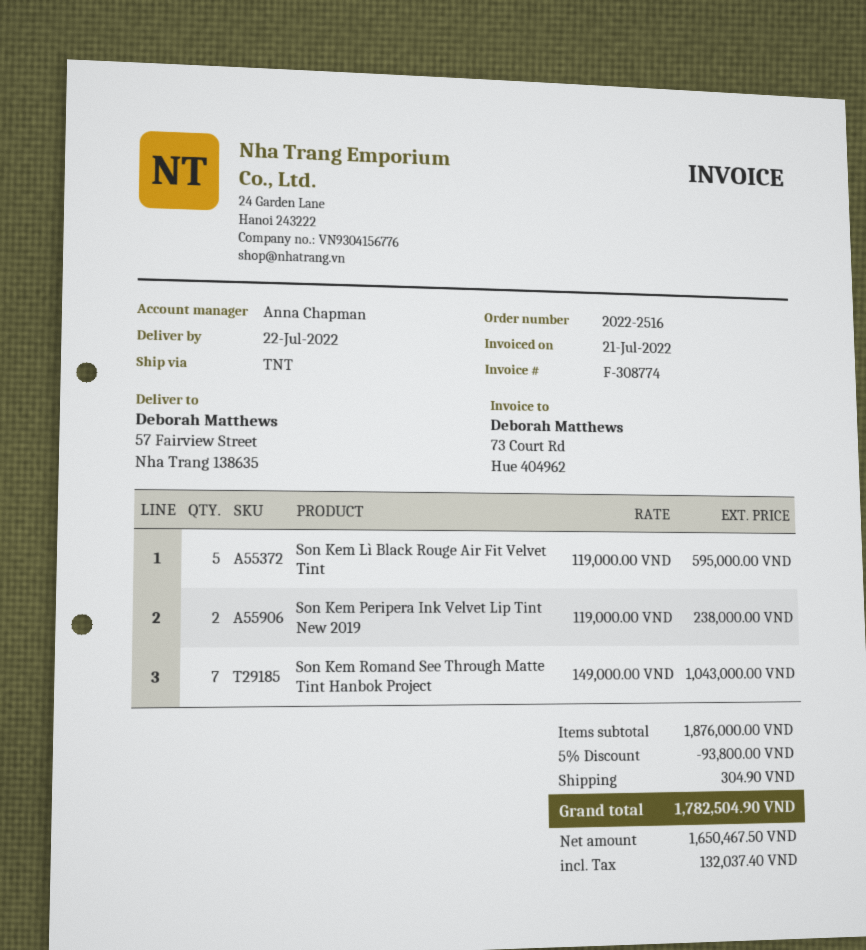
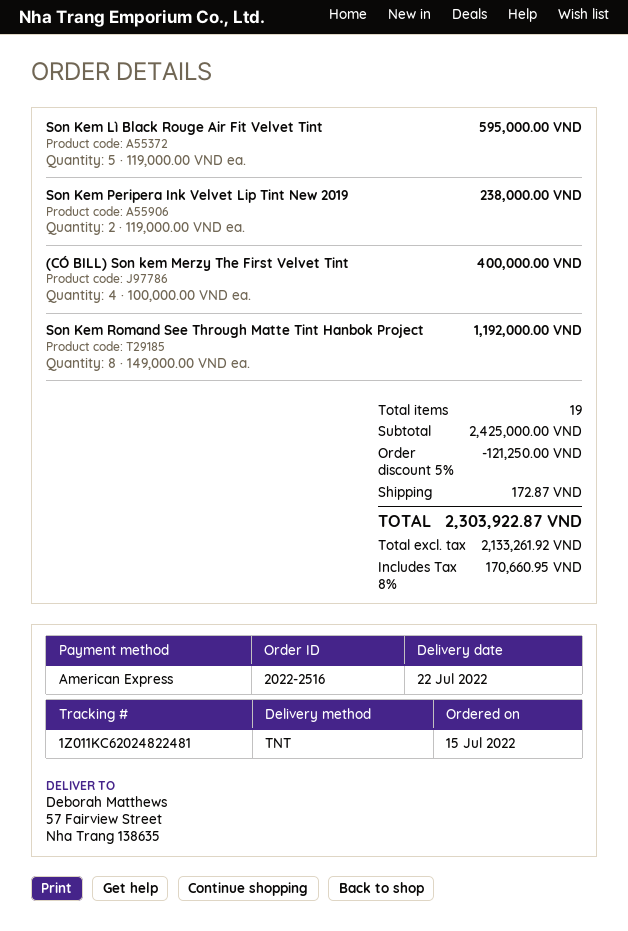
Son Kem Romand See Through Matte Tint Hanbok Project: 7 x 149000.00 = 1043000.00 -> 8 x 149000.00 = 1192000.00
(CÓ BILL) Son kem Merzy The First Velvet Tint: none -> 4 x 100000.00 = 400000.00
subtotal: 1876000.00 -> 2425000.00
discount: 5% = 93800.00 -> 5% = 121250.00
shipping: 304.90 -> 172.87
net: 1650467.50 -> 2133261.92
tax: 132037.40 -> 170660.95
total: 1782504.90 -> 2303922.87

